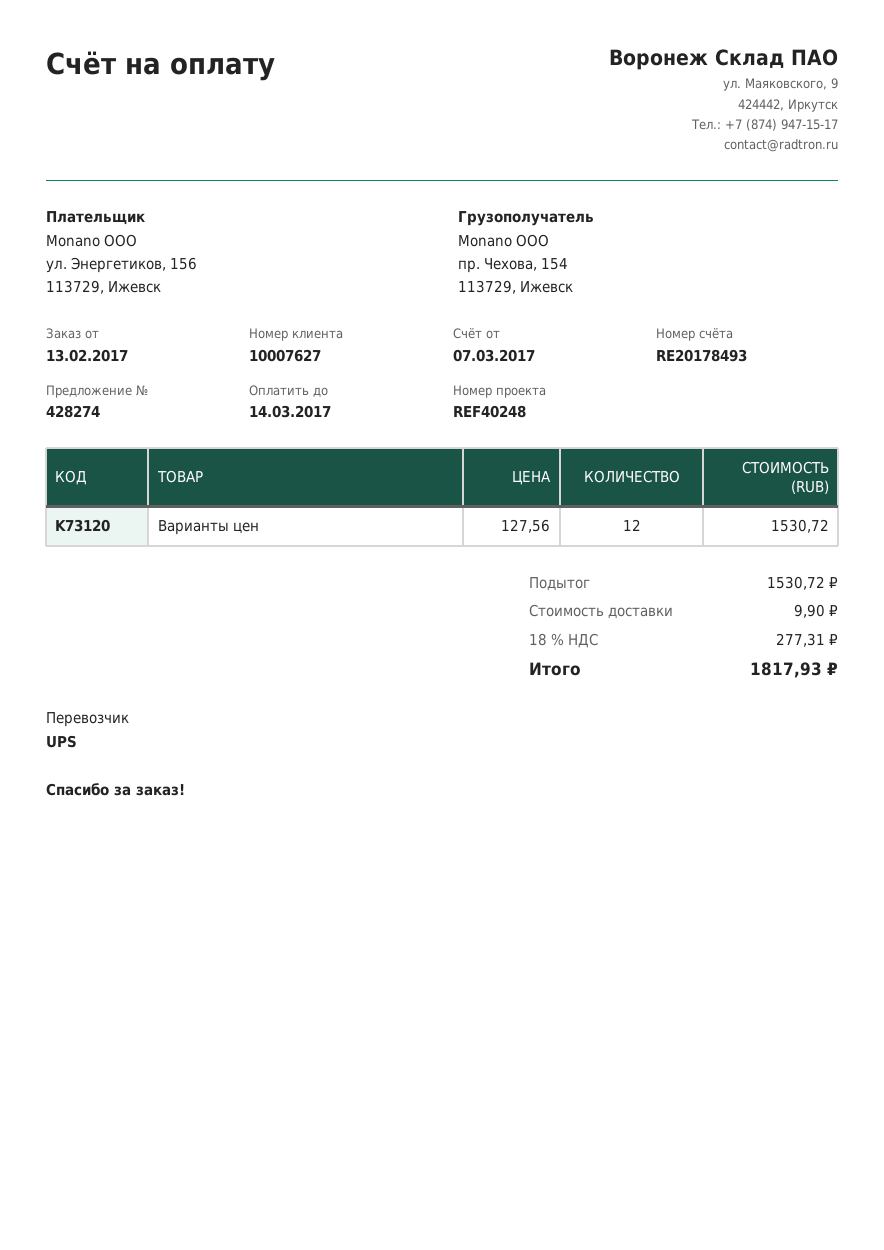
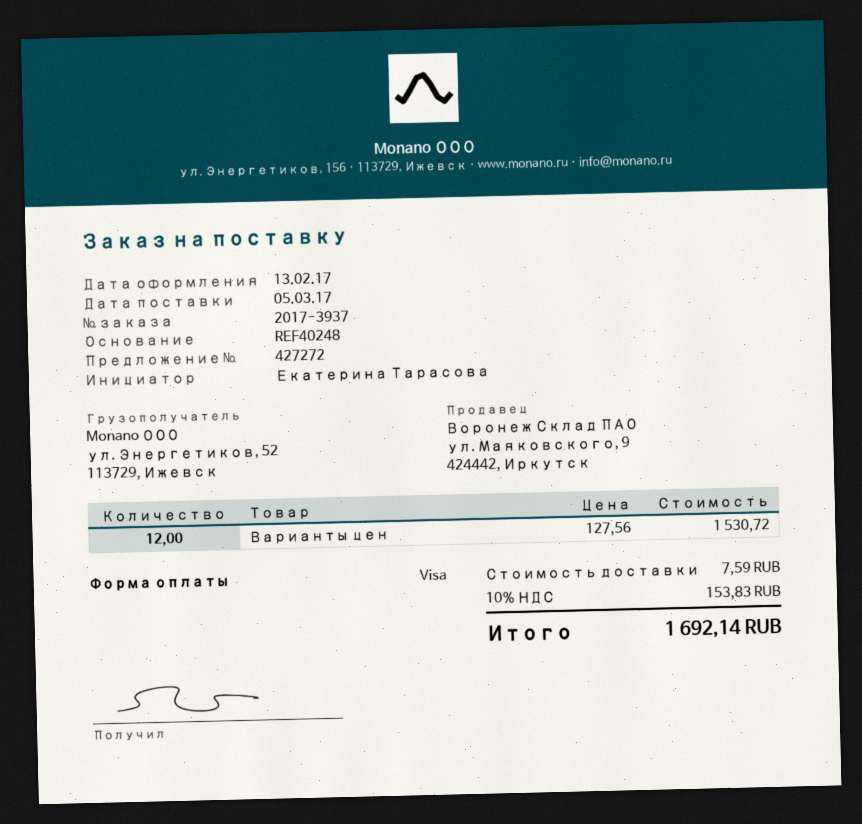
quote number: 428274 -> 427272
ship to: пр. Чехова, 154, 113729, Ижевск -> ул. Энергетиков, 52, 113729, Ижевск
shipping: 9.90 -> 7.59
tax: 18% = 277.31 -> 10% = 153.83
total: 1817.93 -> 1692.14

